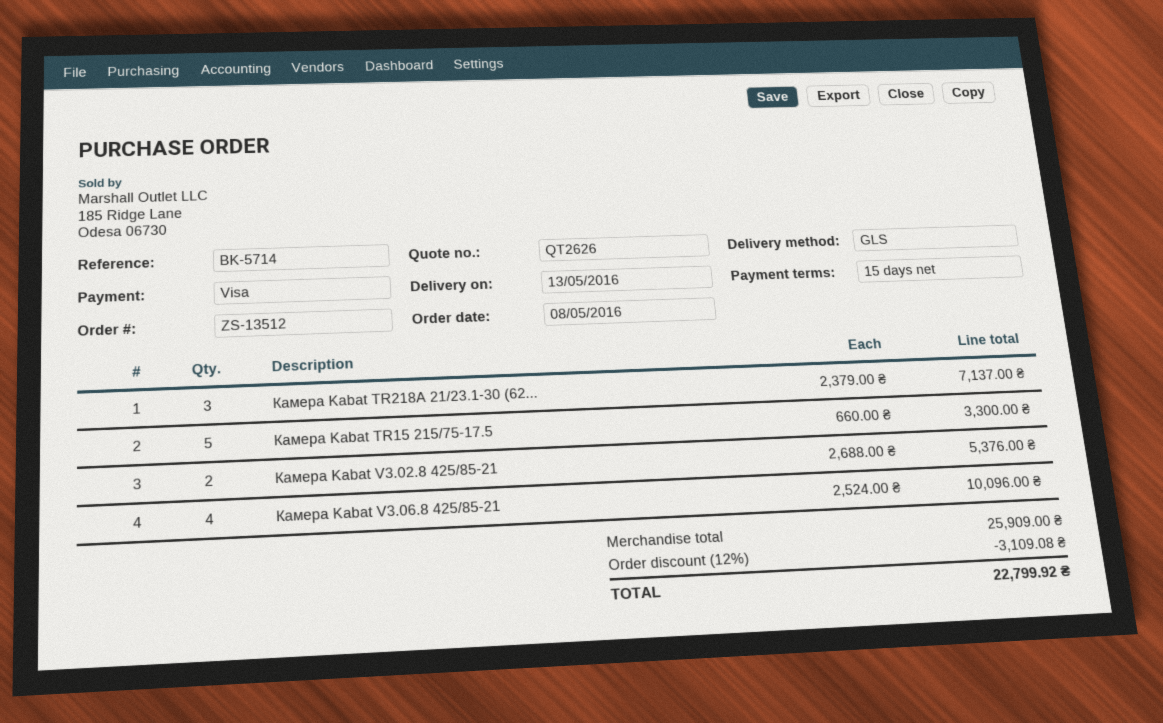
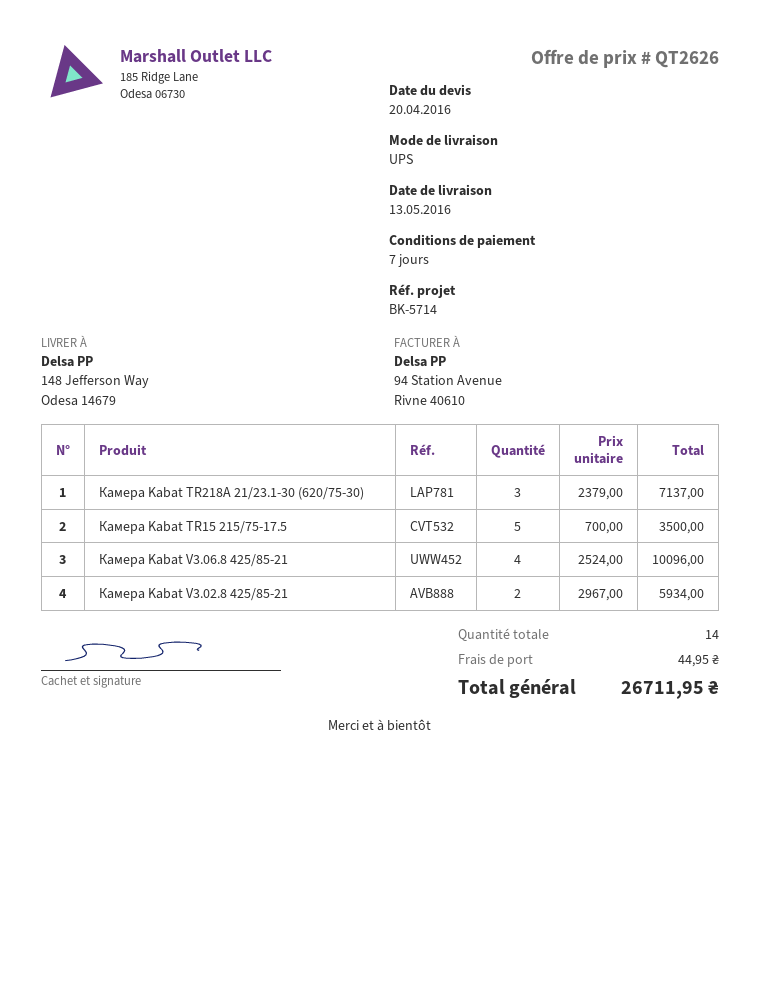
payment terms: 15 days -> 7 days
shipping method: GLS -> UPS
Камера Kabat TR15 215/75-17.5: 5 x 660.00 = 3300.00 -> 5 x 700.00 = 3500.00
Камера Kabat V3.02.8 425/85-21: 2 x 2688.00 = 5376.00 -> 2 x 2967.00 = 5934.00
discount: 12% = 3109.08 -> none
shipping: none -> 44.95
total: 22799.92 -> 26711.95

